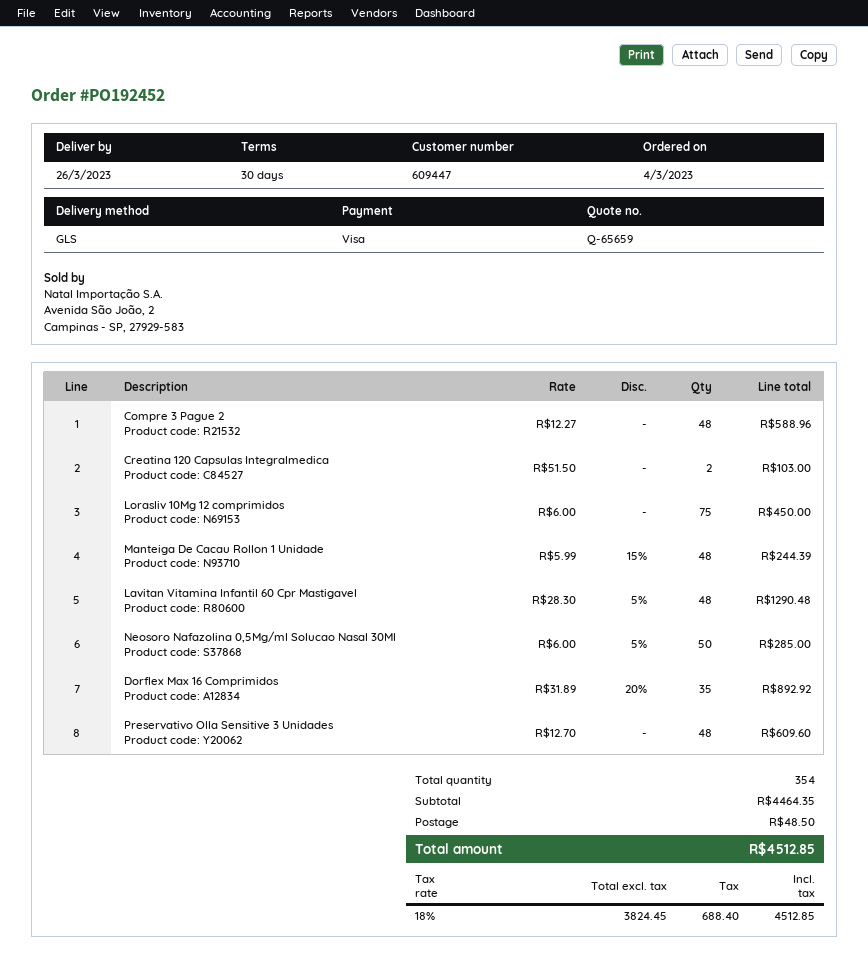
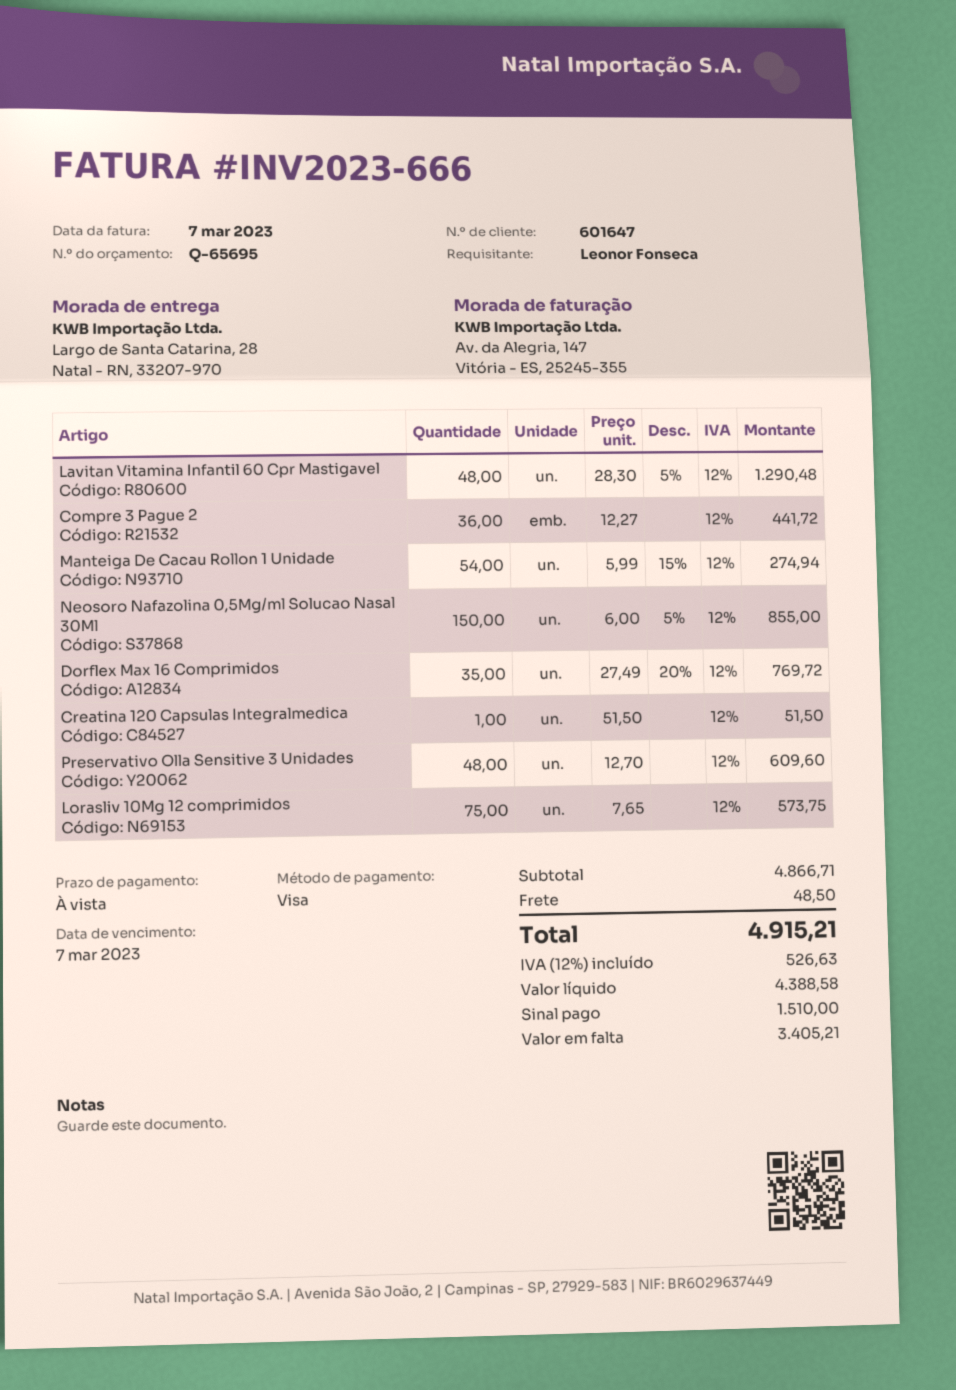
quote number: Q-65659 -> Q-65695
payment terms: 30 days -> on receipt
customer number: 609447 -> 601647
Compre 3 Pague 2: 48 x 12.27 = 588.96 -> 36 x 12.27 = 441.72
Creatina 120 Capsulas Integralmedica: 2 x 51.50 = 103.00 -> 1 x 51.50 = 51.50
Lorasliv 10Mg 12 comprimidos: 75 x 6.00 = 450.00 -> 75 x 7.65 = 573.75
Manteiga De Cacau Rollon 1 Unidade: 48 x 5.99 - 15% = 244.39 -> 54 x 5.99 - 15% = 274.94
Neosoro Nafazolina 0,5Mg/ml Solucao Nasal 30Ml: 50 x 6.00 - 5% = 285.00 -> 150 x 6.00 - 5% = 855.00
Dorflex Max 16 Comprimidos: 35 x 31.89 - 20% = 892.92 -> 35 x 27.49 - 20% = 769.72
subtotal: 4464.35 -> 4866.71
net: 3824.45 -> 4388.58
tax: 18% = 688.40 -> 12% = 526.63
total: 4512.85 -> 4915.21

